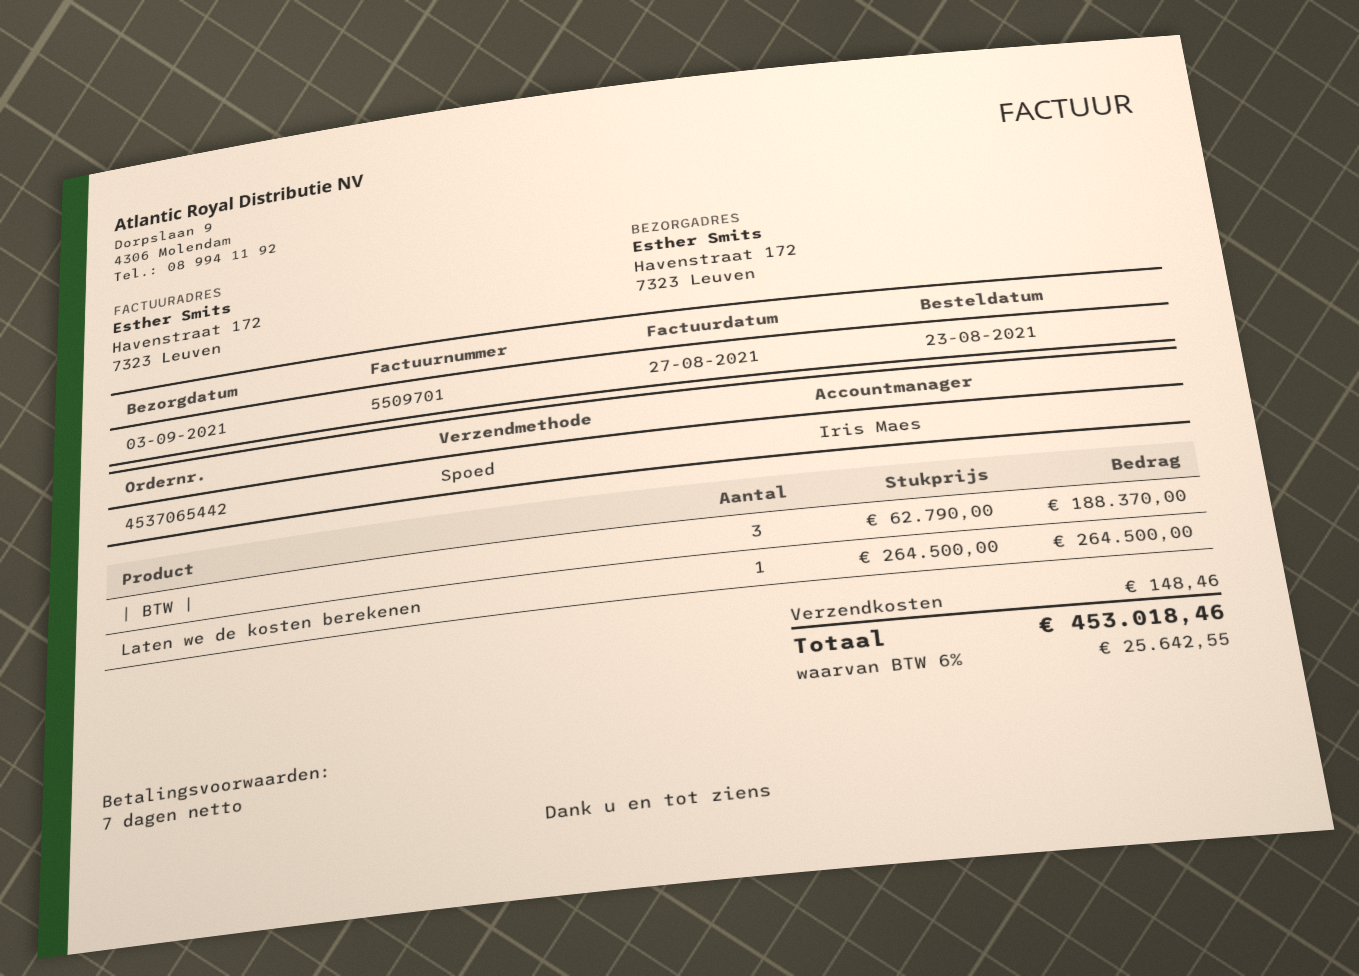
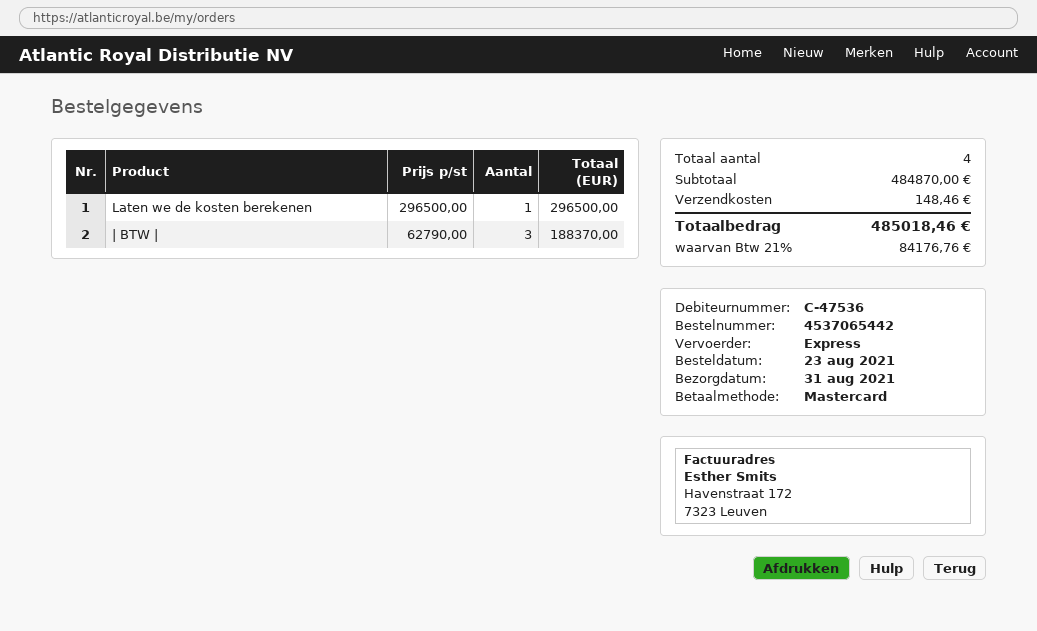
delivery date: 2021-09-03 -> 2021-08-31
Laten we de kosten berekenen: 1 x 264500.00 = 264500.00 -> 1 x 296500.00 = 296500.00
tax: 6% = 25642.55 -> 21% = 84176.76
total: 453018.46 -> 485018.46

